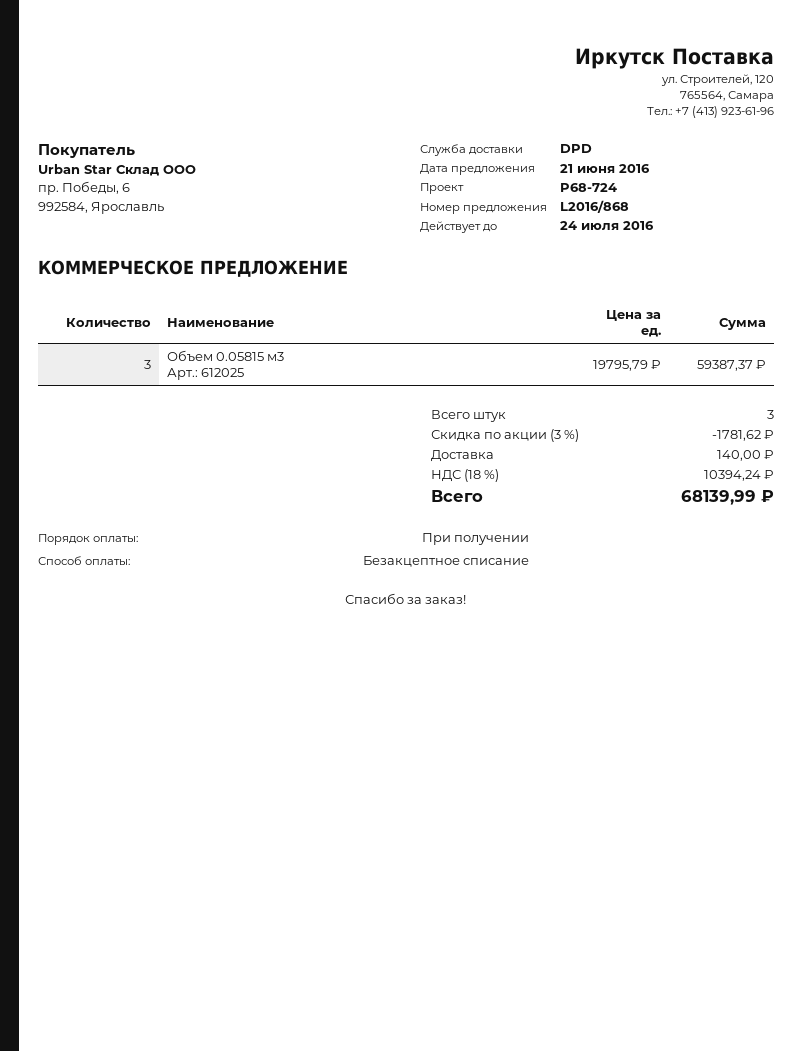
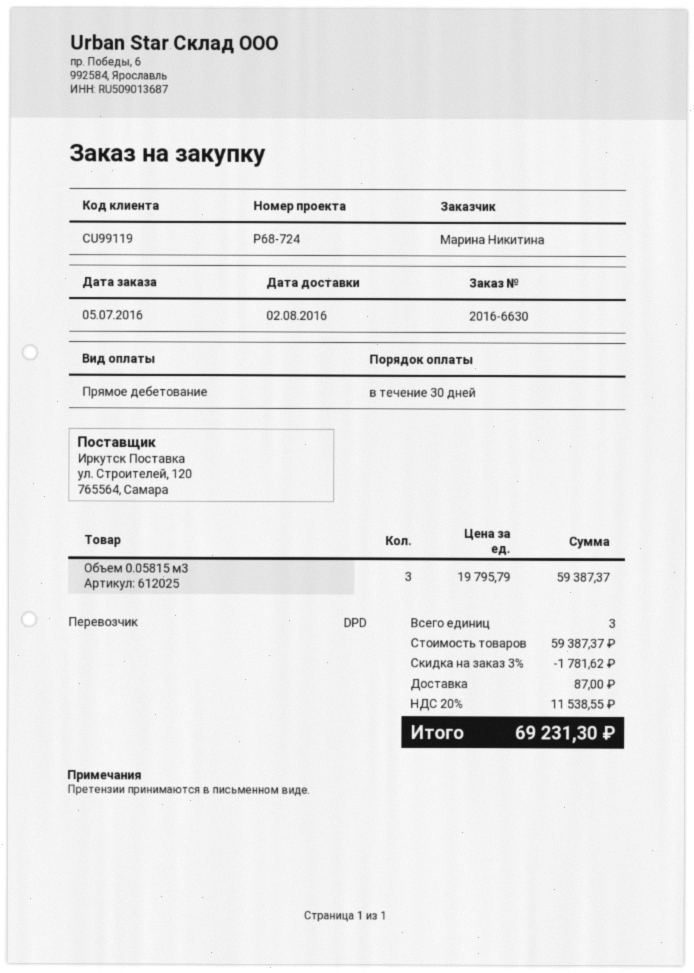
payment terms: on receipt -> 30 days
shipping: 140.00 -> 87.00
tax: 18% = 10394.24 -> 20% = 11538.55
total: 68139.99 -> 69231.30

